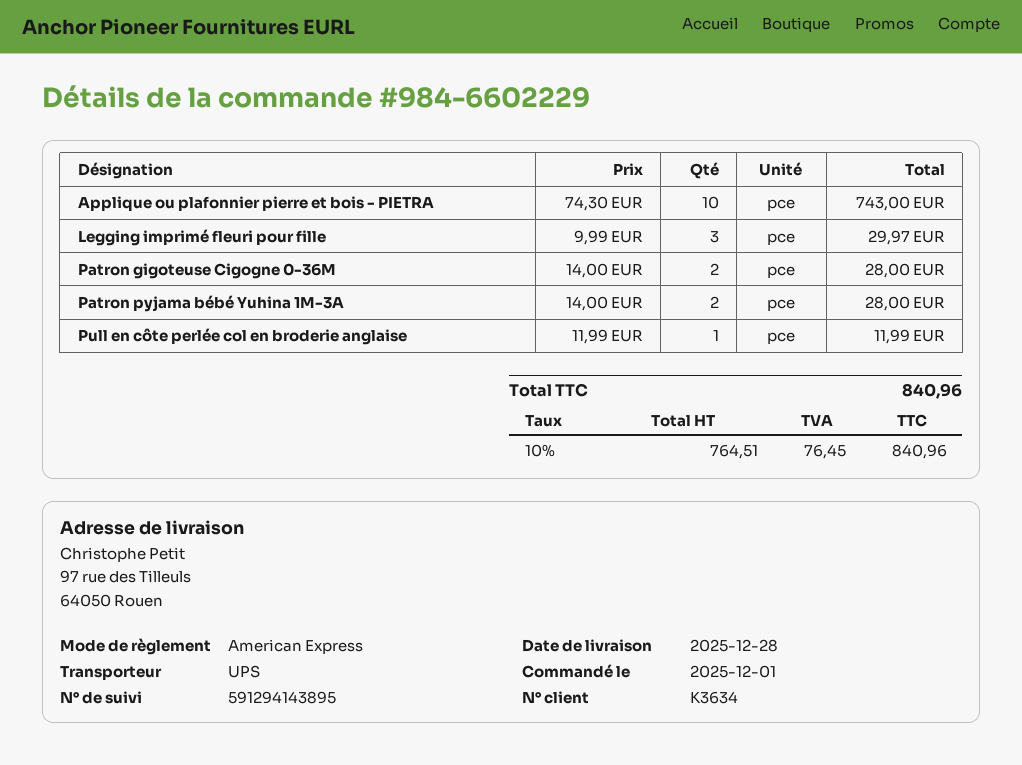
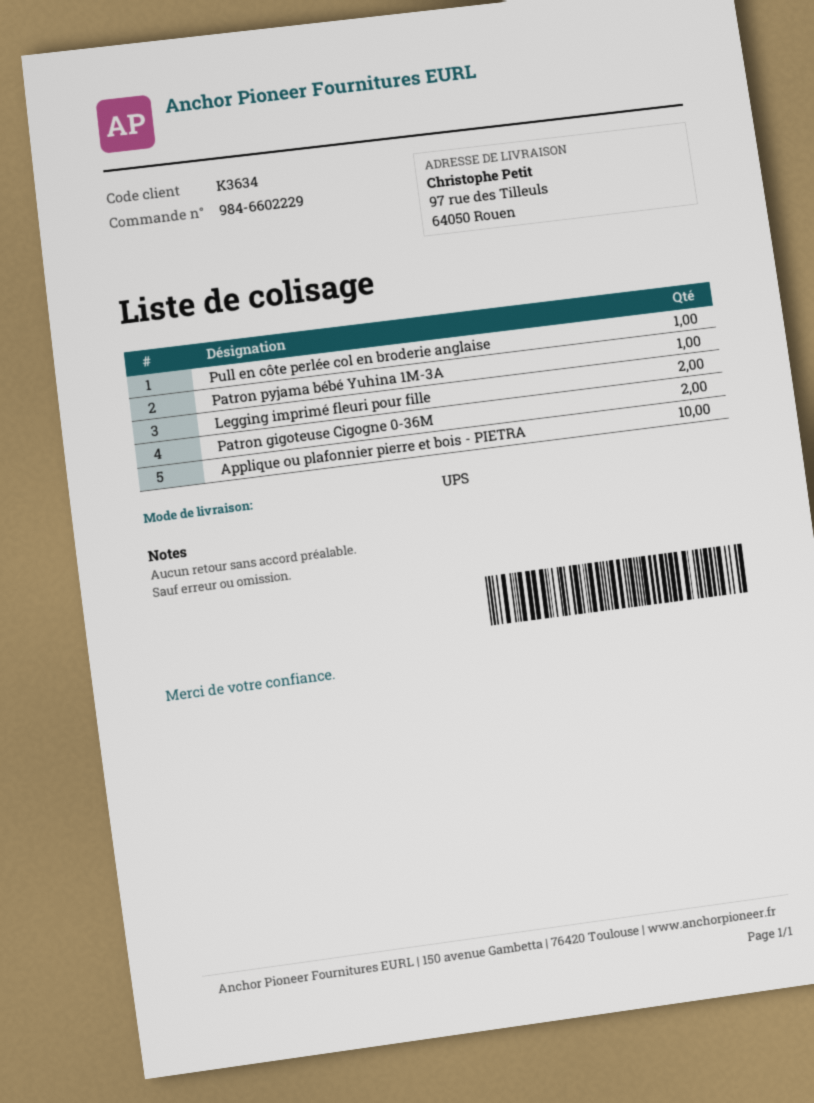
Legging imprimé fleuri pour fille: 3 -> 2
Patron pyjama bébé Yuhina 1M-3A: 2 -> 1

